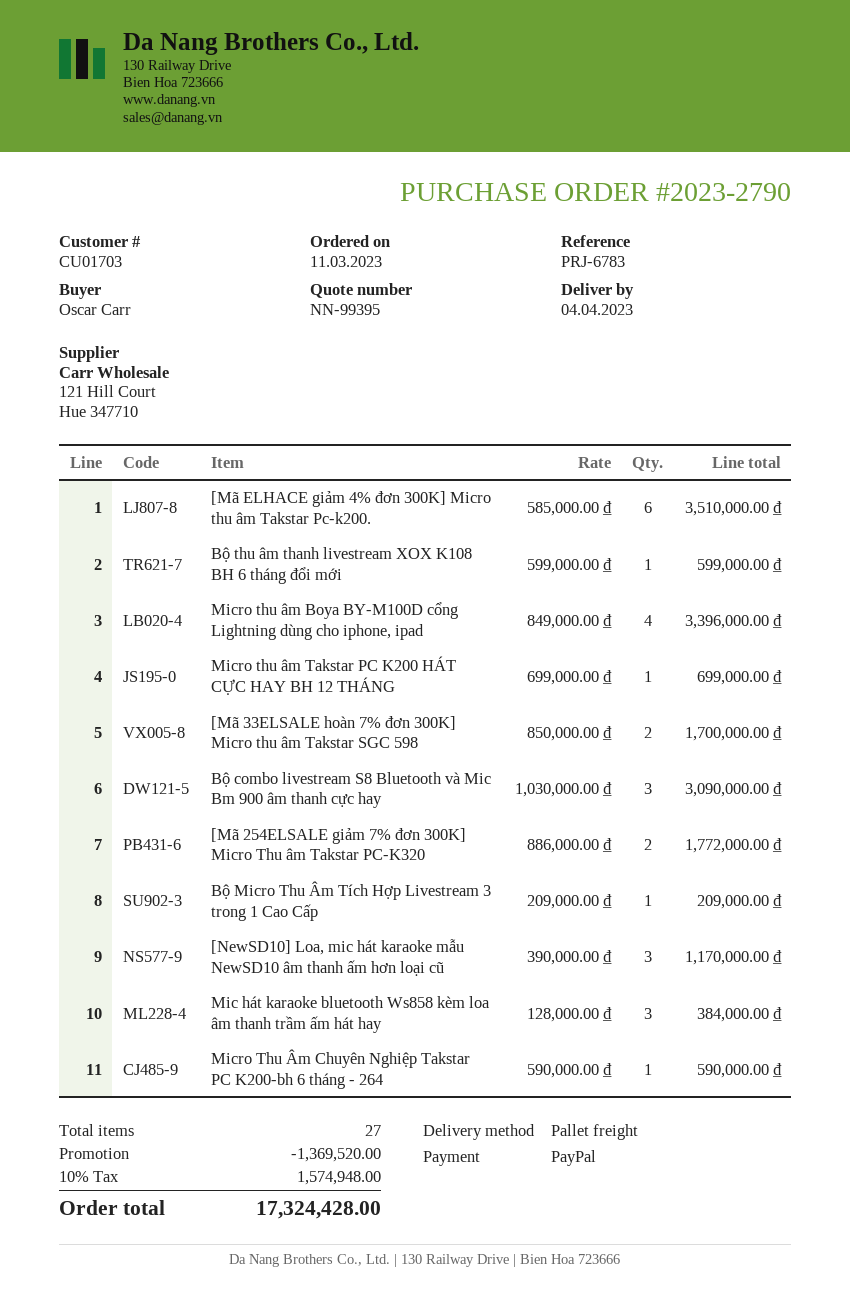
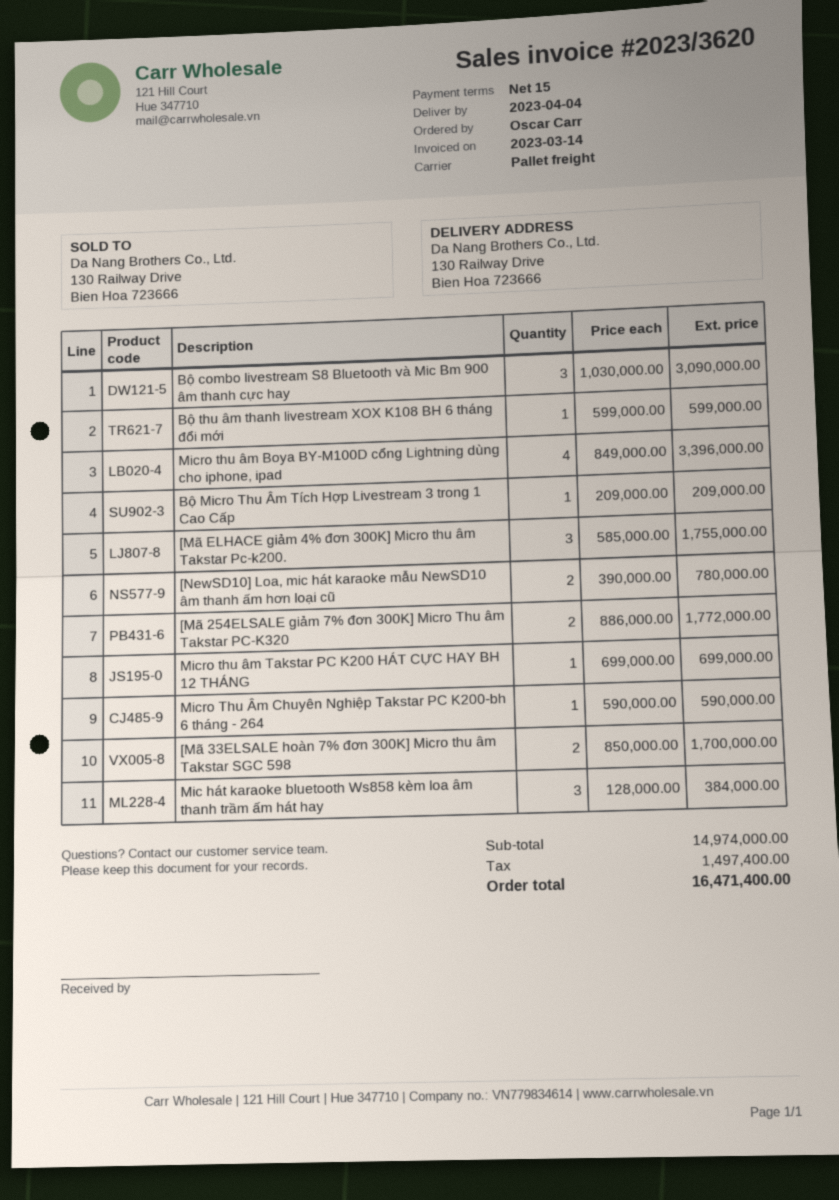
[Mã ELHACE giảm 4% đơn 300K] Micro thu âm Takstar Pc-k200.: 6 x 585000.00 = 3510000.00 -> 3 x 585000.00 = 1755000.00
[NewSD10] Loa, mic hát karaoke mẫu NewSD10 âm thanh ấm hơn loại cũ: 3 x 390000.00 = 1170000.00 -> 2 x 390000.00 = 780000.00
discount: 1369520.00 -> none
tax: 1574948.00 -> 1497400.00
total: 17324428.00 -> 16471400.00

